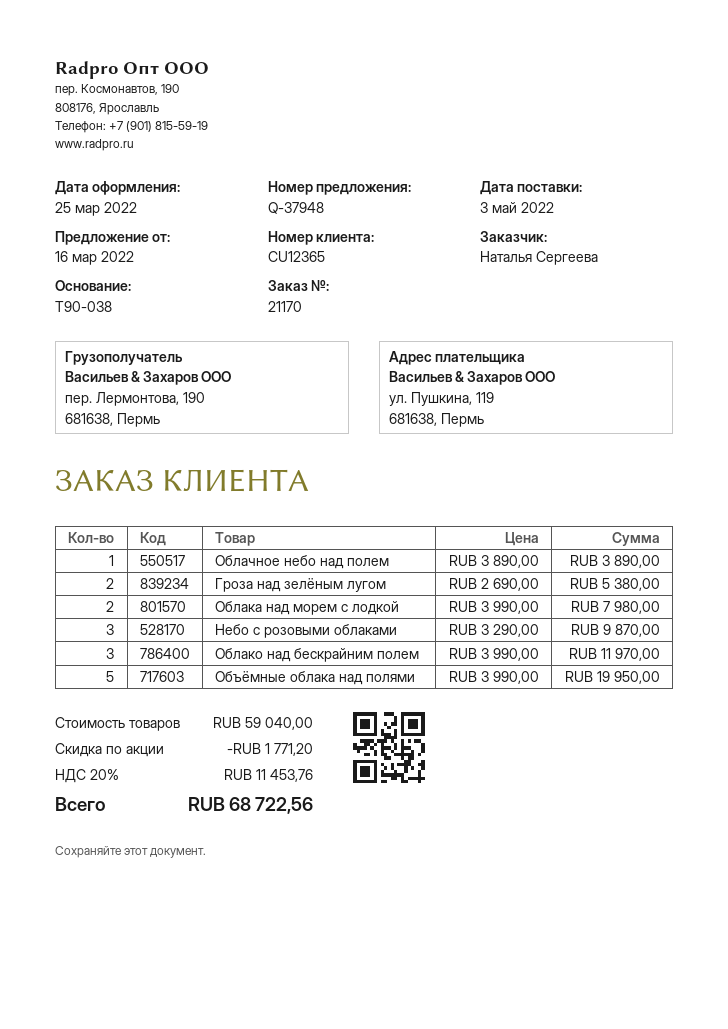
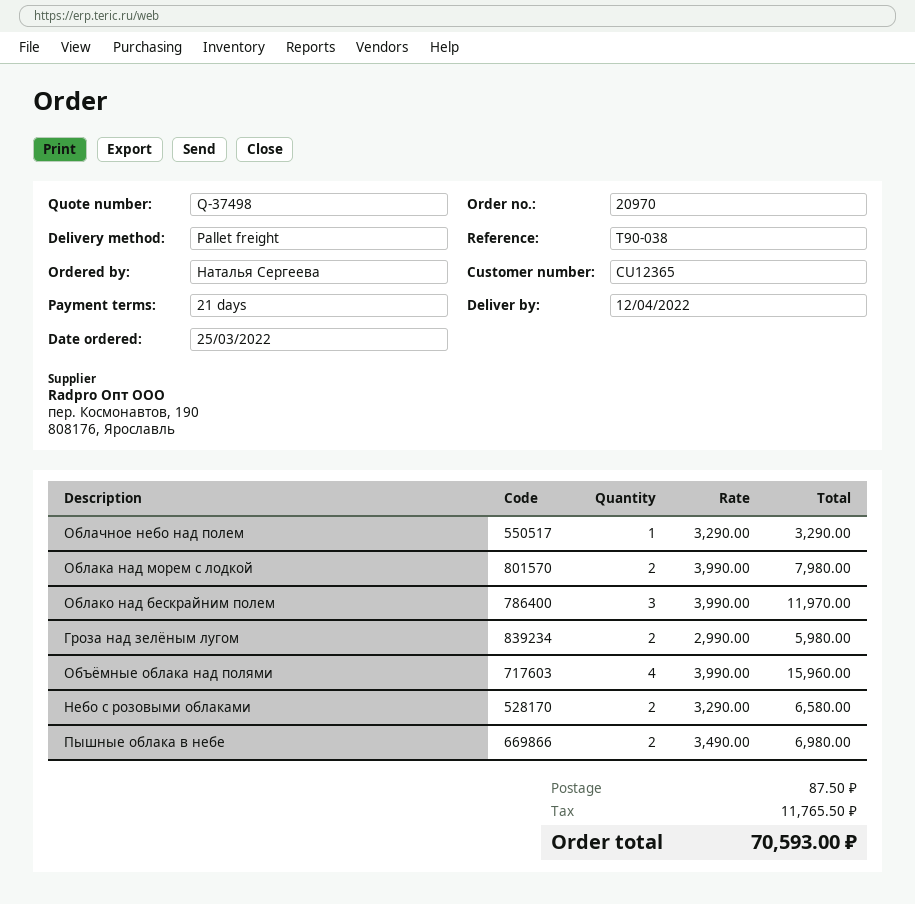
quote number: Q-37948 -> Q-37498
order number: 21170 -> 20970
delivery date: 2022-05-03 -> 2022-04-12
Облачное небо над полем: 1 x 3890.00 = 3890.00 -> 1 x 3290.00 = 3290.00
Гроза над зелёным лугом: 2 x 2690.00 = 5380.00 -> 2 x 2990.00 = 5980.00
Небо с розовыми облаками: 3 x 3290.00 = 9870.00 -> 2 x 3290.00 = 6580.00
Объёмные облака над полями: 5 x 3990.00 = 19950.00 -> 4 x 3990.00 = 15960.00
Пышные облака в небе: none -> 2 x 3490.00 = 6980.00
discount: 1771.20 -> none
shipping: none -> 87.50
tax: 11453.76 -> 11765.50
total: 68722.56 -> 70593.00

